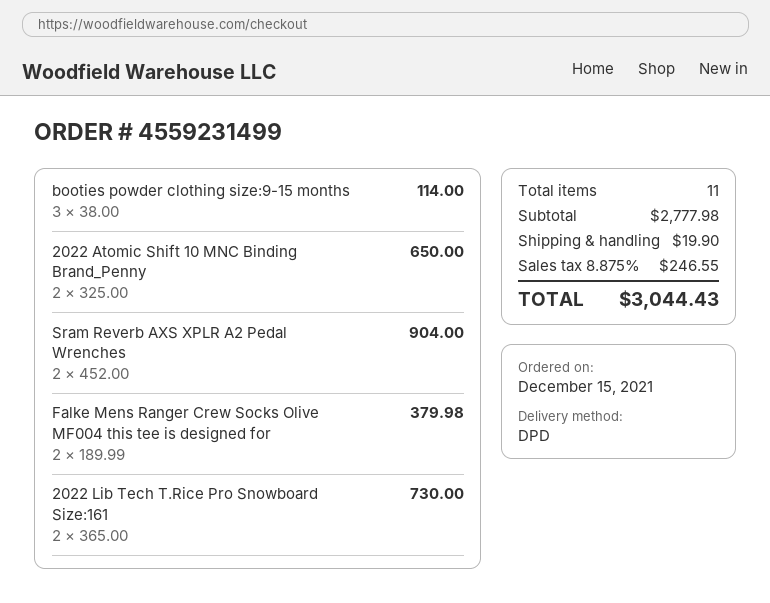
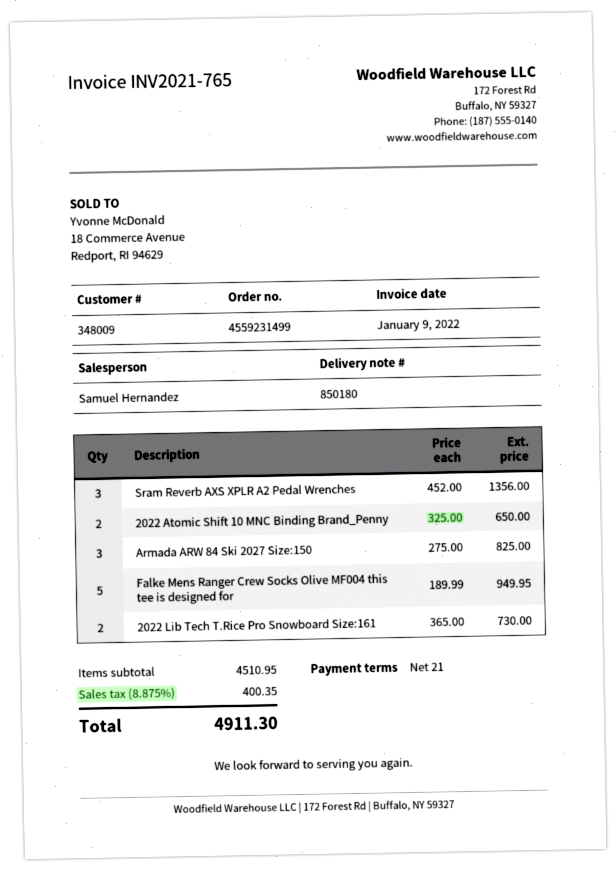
booties powder clothing size:9-15 months: 3 x 38.00 = 114.00 -> none
Sram Reverb AXS XPLR A2 Pedal Wrenches: 2 x 452.00 = 904.00 -> 3 x 452.00 = 1356.00
Falke Mens Ranger Crew Socks Olive MF004 this tee is designed for: 2 x 189.99 = 379.98 -> 5 x 189.99 = 949.95
Armada ARW 84 Ski 2027 Size:150: none -> 3 x 275.00 = 825.00
subtotal: 2777.98 -> 4510.95
shipping: 19.90 -> none
tax: 8.875% = 246.55 -> 8.875% = 400.35
total: 3044.43 -> 4911.30

